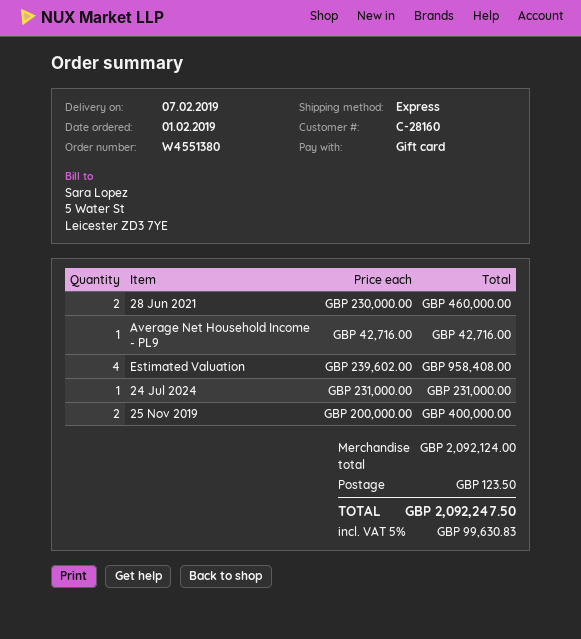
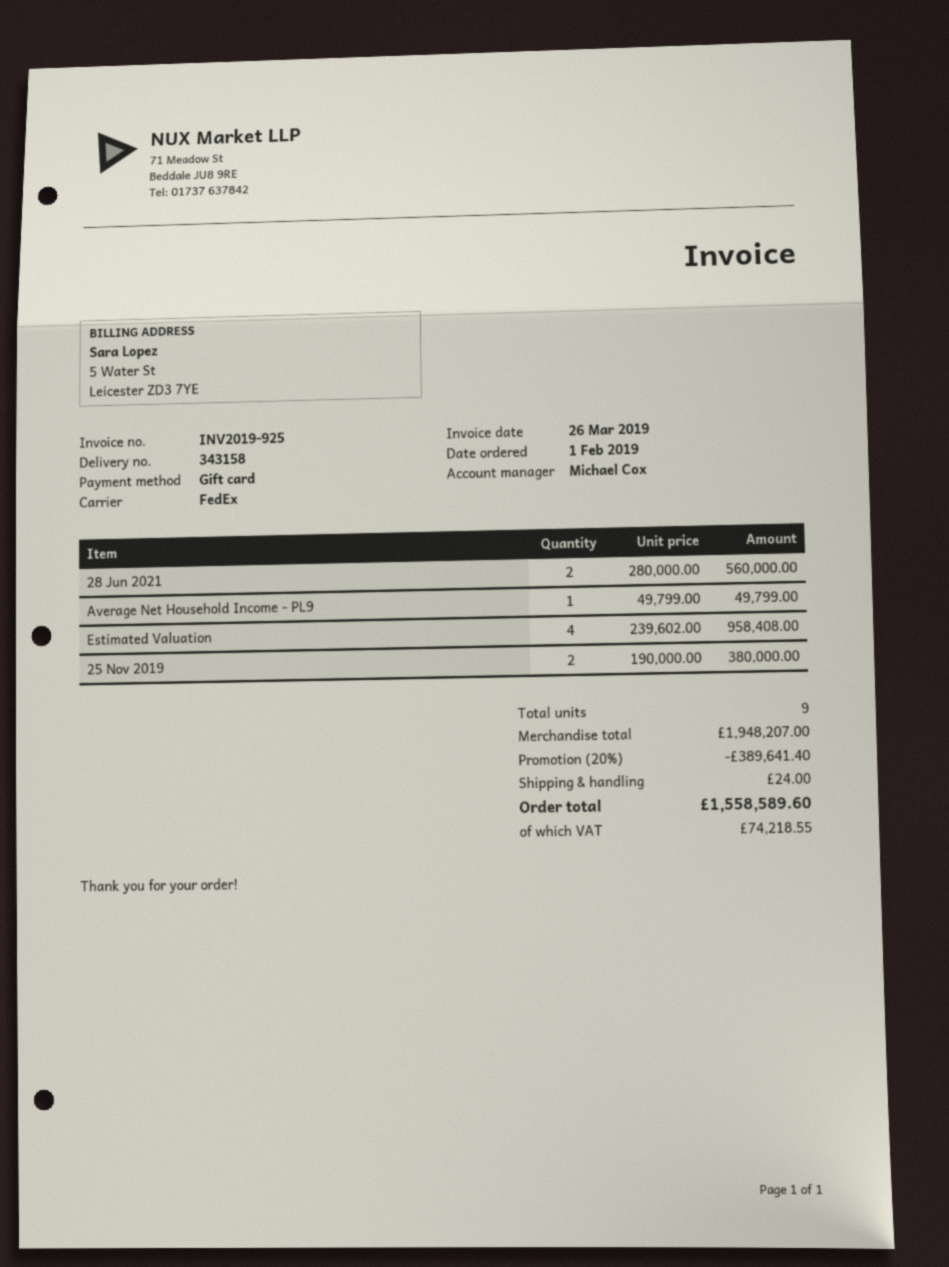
shipping method: express -> FedEx
28 Jun 2021: 2 x 230000.00 = 460000.00 -> 2 x 280000.00 = 560000.00
Average Net Household Income - PL9: 1 x 42716.00 = 42716.00 -> 1 x 49799.00 = 49799.00
24 Jul 2024: 1 x 231000.00 = 231000.00 -> none
25 Nov 2019: 2 x 200000.00 = 400000.00 -> 2 x 190000.00 = 380000.00
subtotal: 2092124.00 -> 1948207.00
discount: none -> 20% = 389641.40
shipping: 123.50 -> 24.00
tax: 99630.83 -> 74218.55
total: 2092247.50 -> 1558589.60

